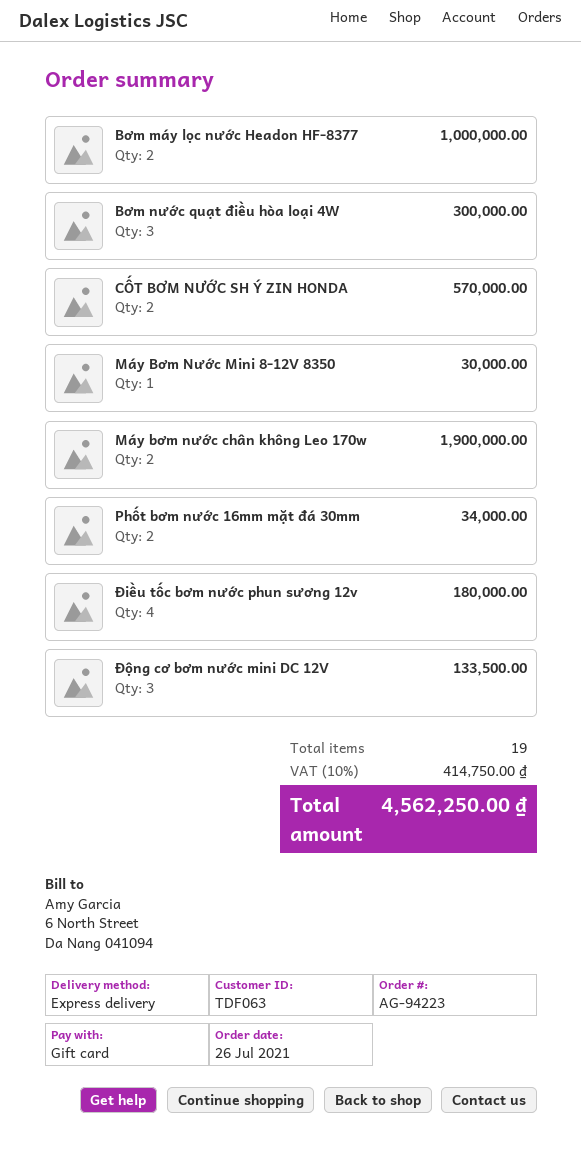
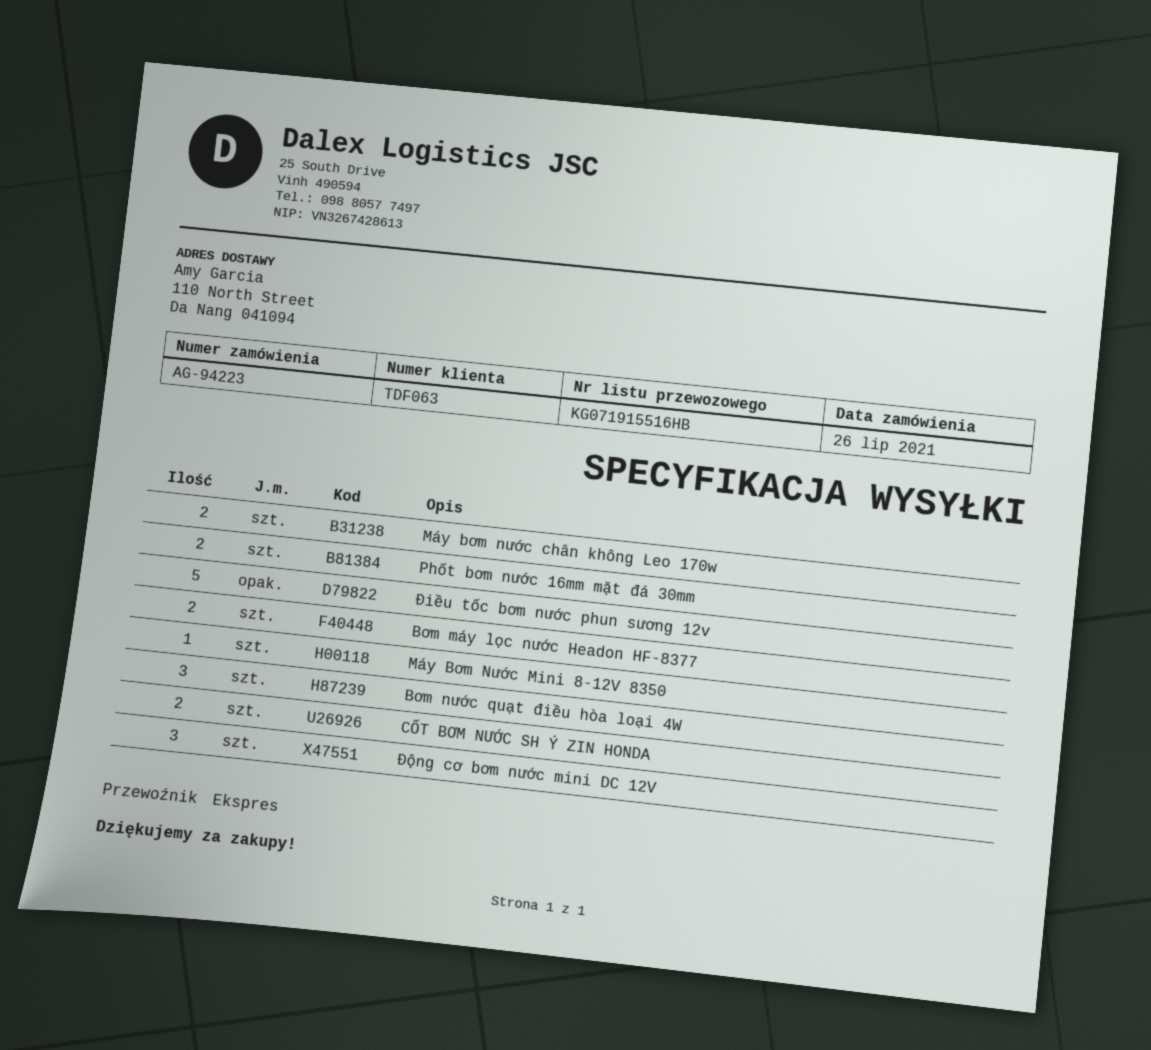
Điều tốc bơm nước phun sương 12v: 4 -> 5

